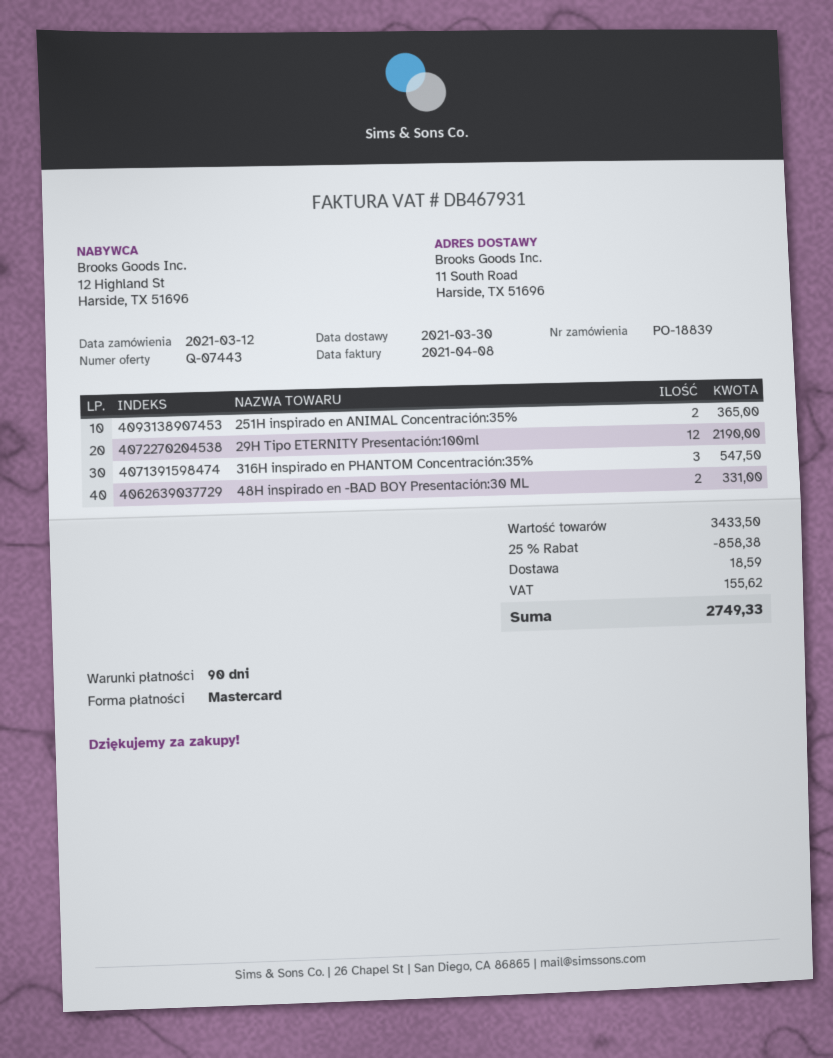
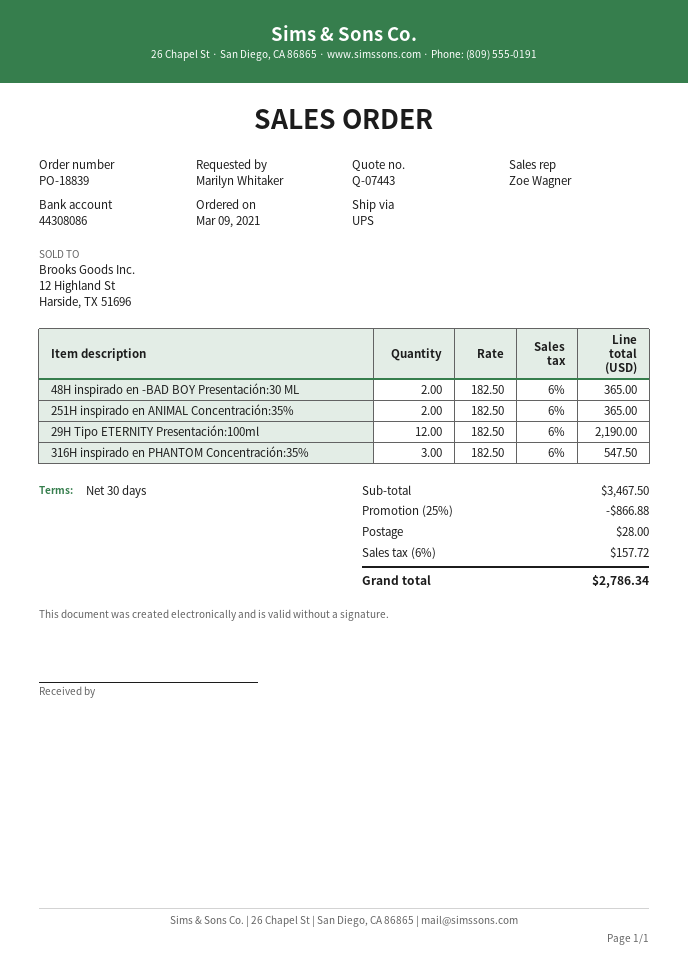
order date: 2021-03-12 -> 2021-03-09
payment terms: 90 days -> 30 days
48H inspirado en -BAD BOY Presentación:30 ML: 2 for 331.00 -> 2 for 365.00
subtotal: 3433.50 -> 3467.50
discount: 25% = 858.38 -> 25% = 866.88
shipping: 18.59 -> 28.00
tax: 155.62 -> 157.72
total: 2749.33 -> 2786.34

